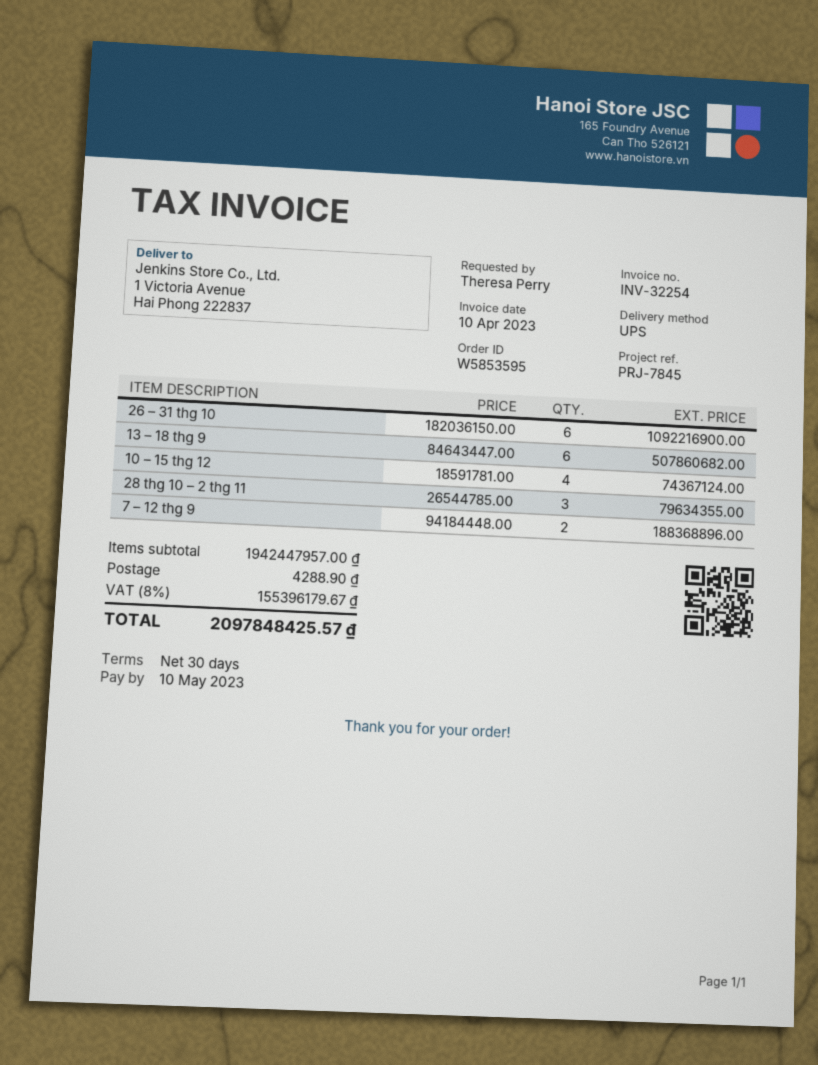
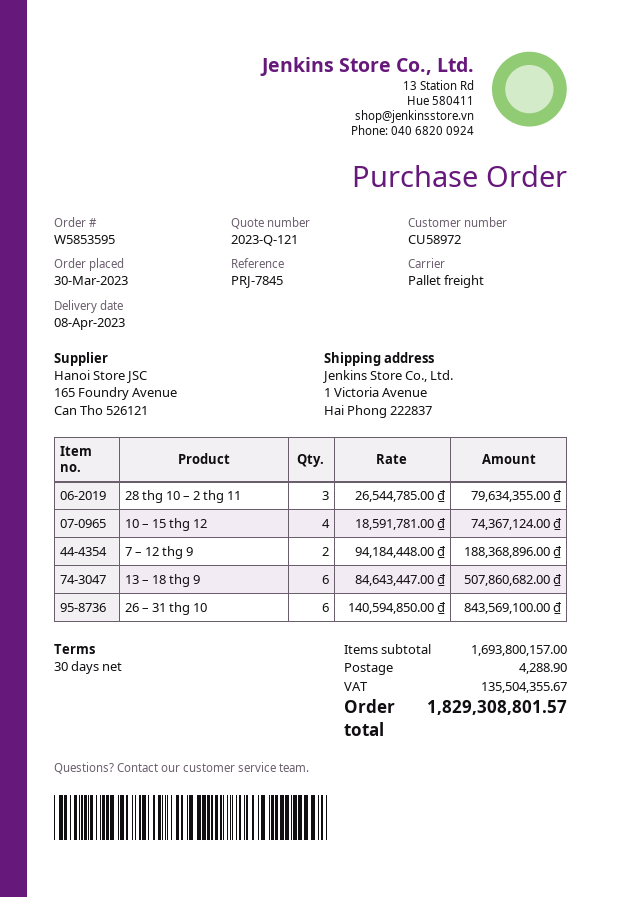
shipping method: UPS -> pallet freight
26 – 31 thg 10: 6 x 182036150.00 = 1092216900.00 -> 6 x 140594850.00 = 843569100.00
subtotal: 1942447957.00 -> 1693800157.00
tax: 155396179.67 -> 135504355.67
total: 2097848425.57 -> 1829308801.57

